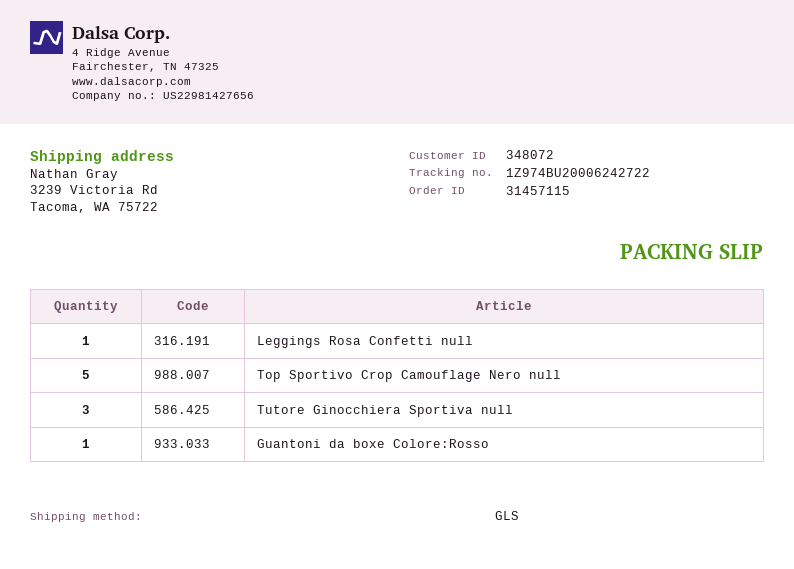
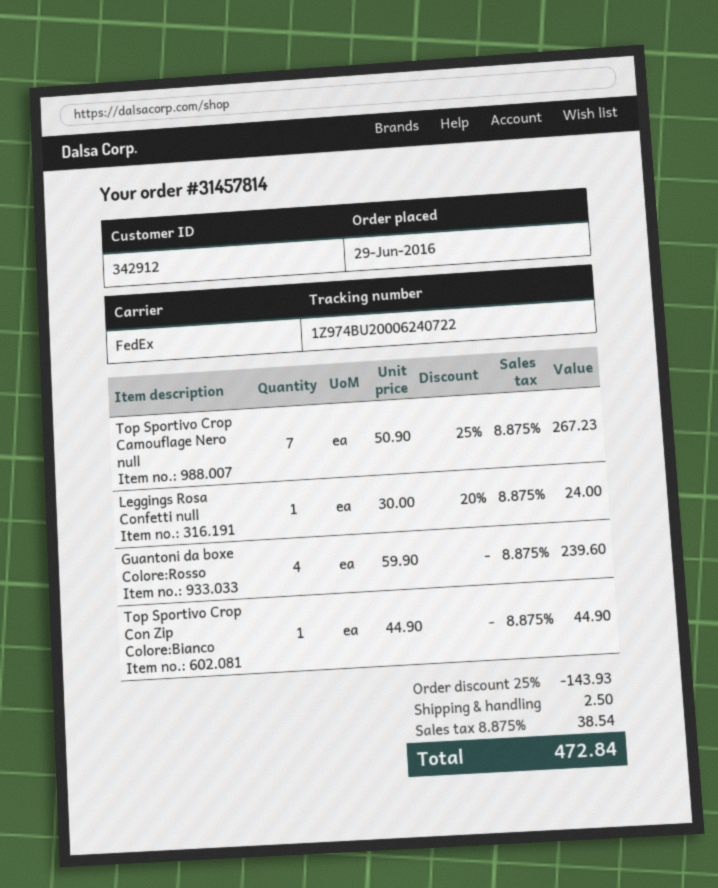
order number: 31457115 -> 31457814
customer number: 348072 -> 342912
shipping method: GLS -> FedEx
tracking number: 1Z974BU20006242722 -> 1Z974BU20006240722
Top Sportivo Crop Camouflage Nero null: 5 -> 7
Tutore Ginocchiera Sportiva null: 3 -> none
Guantoni da boxe Colore:Rosso: 1 -> 4
Top Sportivo Crop Con Zip Colore:Bianco: none -> 1

